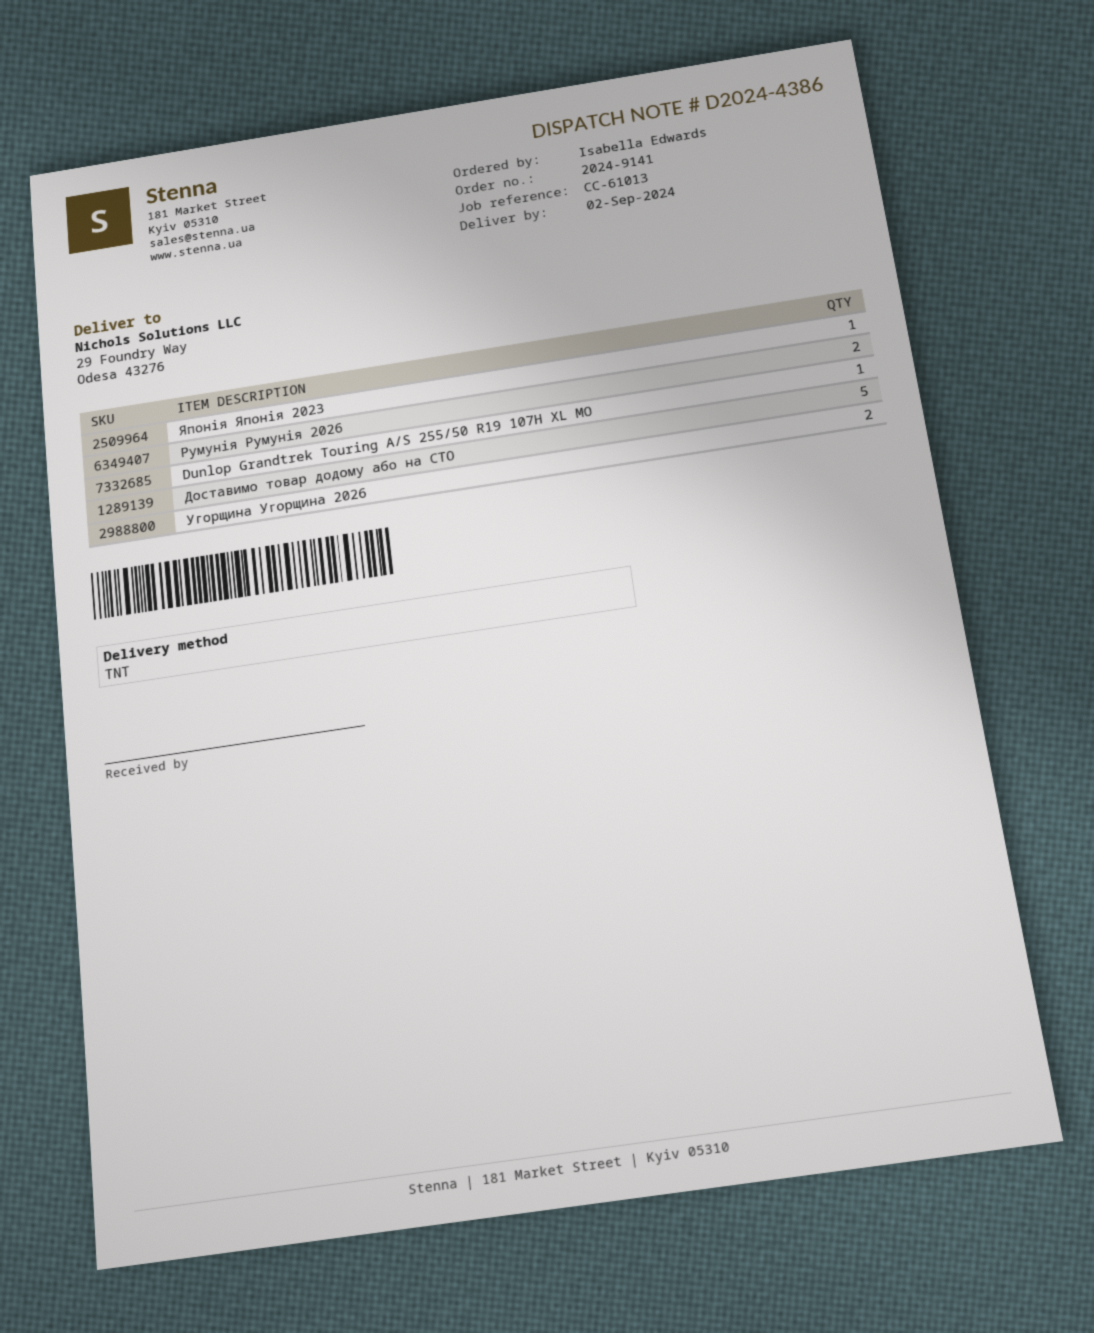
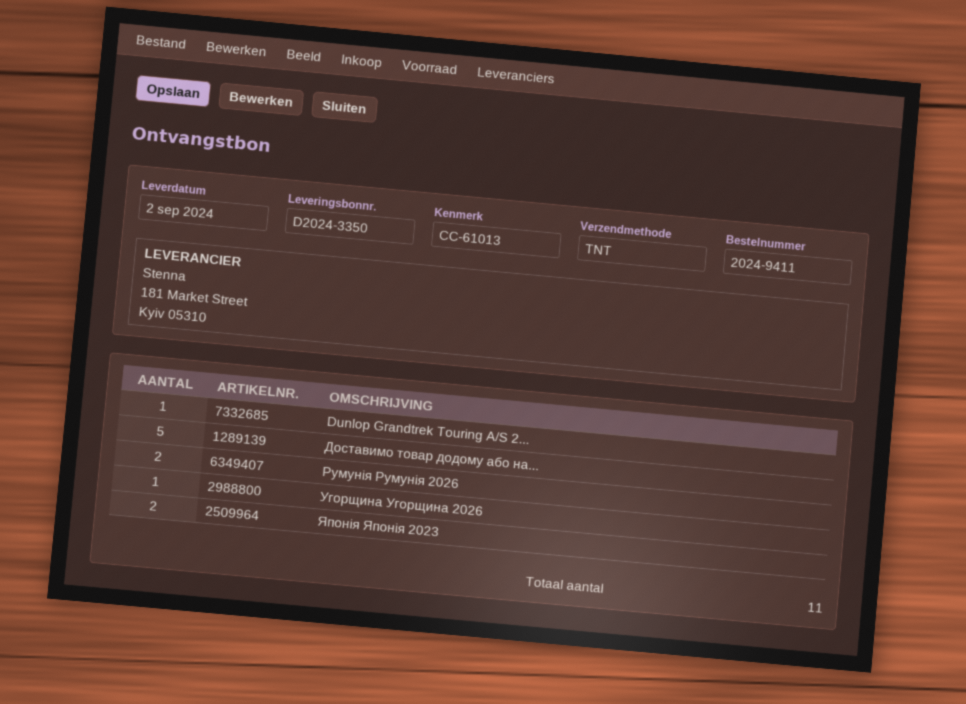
order number: 2024-9141 -> 2024-9411
delivery note number: D2024-4386 -> D2024-3350
Японія Японія 2023: 1 -> 2
Угорщина Угорщина 2026: 2 -> 1

